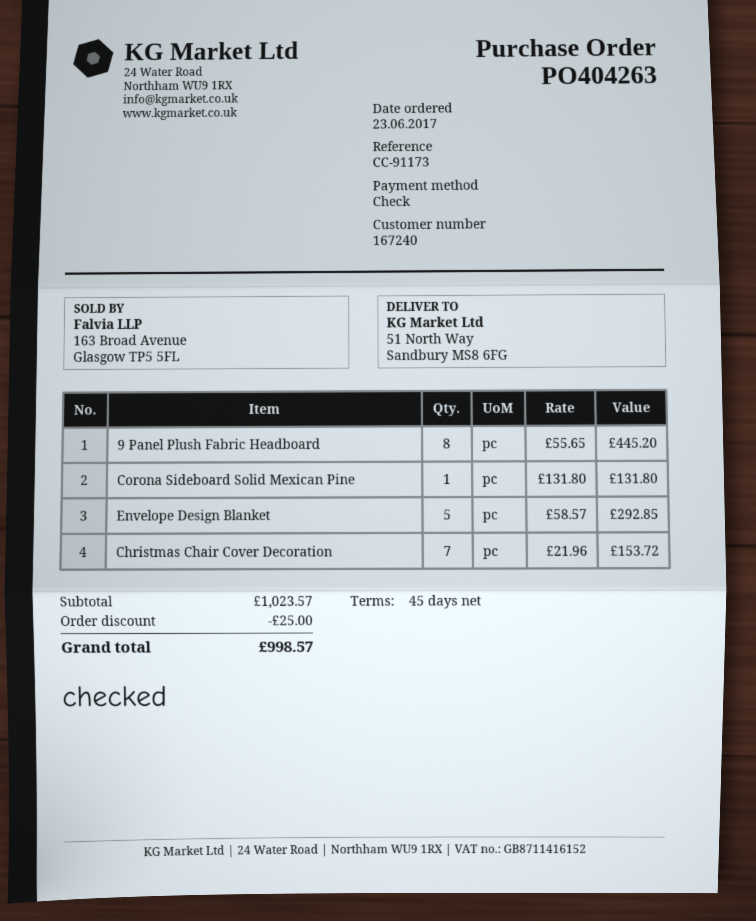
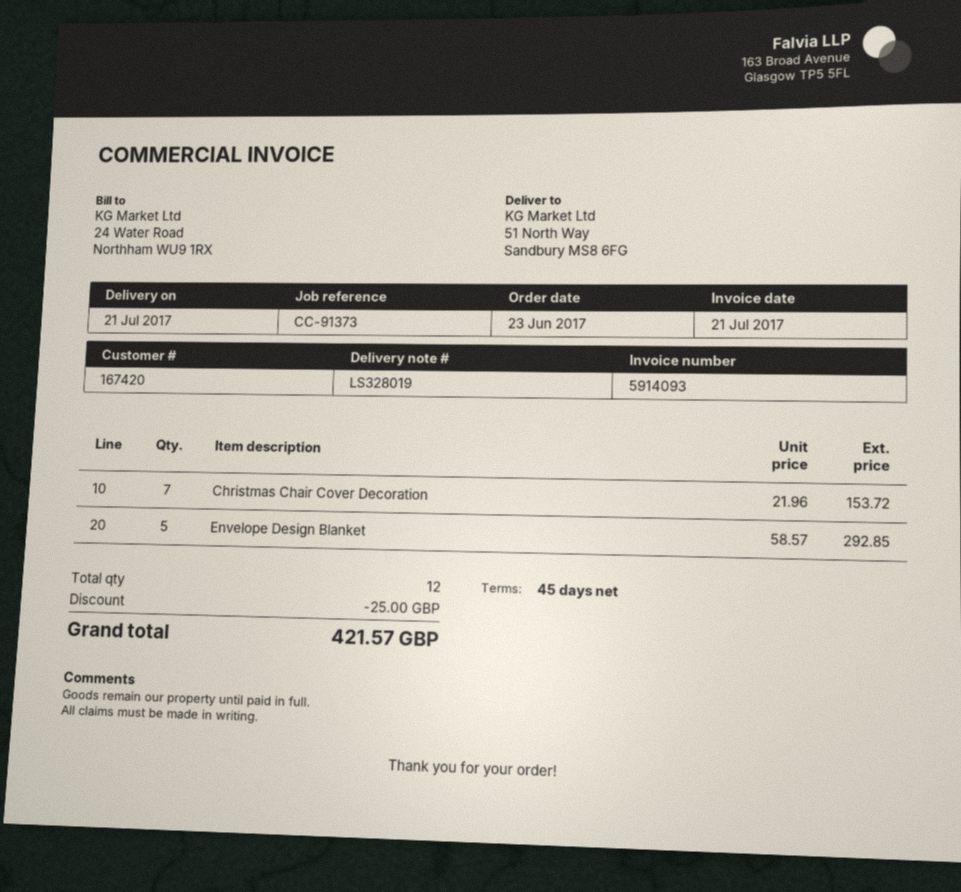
customer number: 167240 -> 167420
reference: CC-91173 -> CC-91373
9 Panel Plush Fabric Headboard: 8 x 55.65 = 445.20 -> none
Corona Sideboard Solid Mexican Pine: 1 x 131.80 = 131.80 -> none
total: 998.57 -> 421.57

